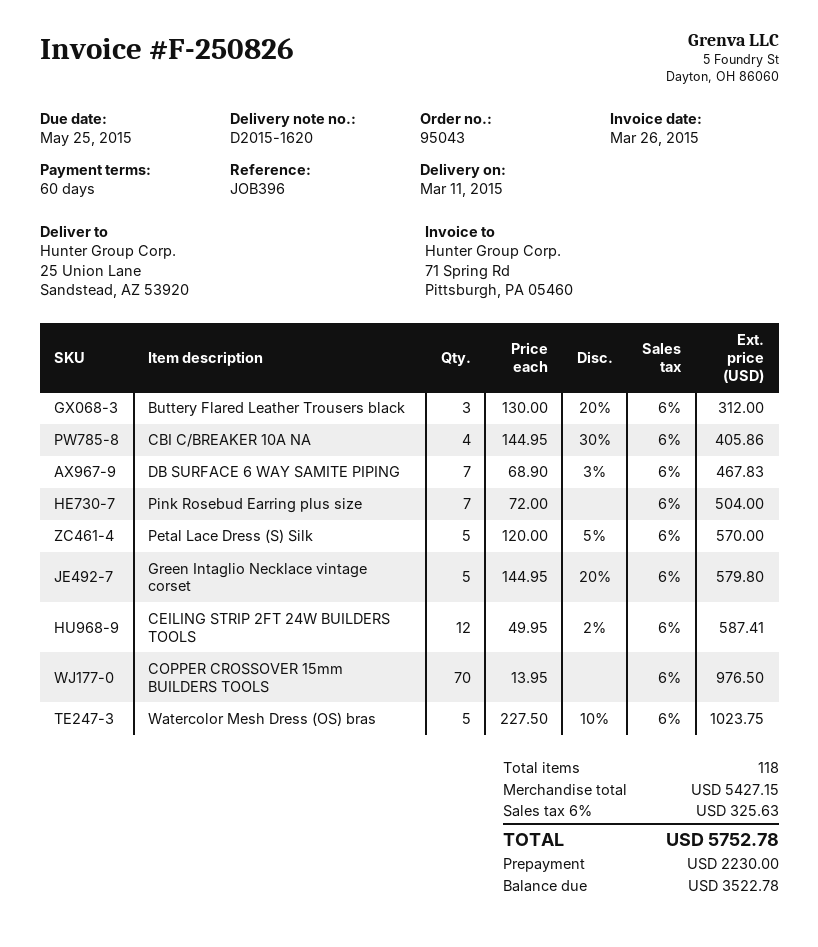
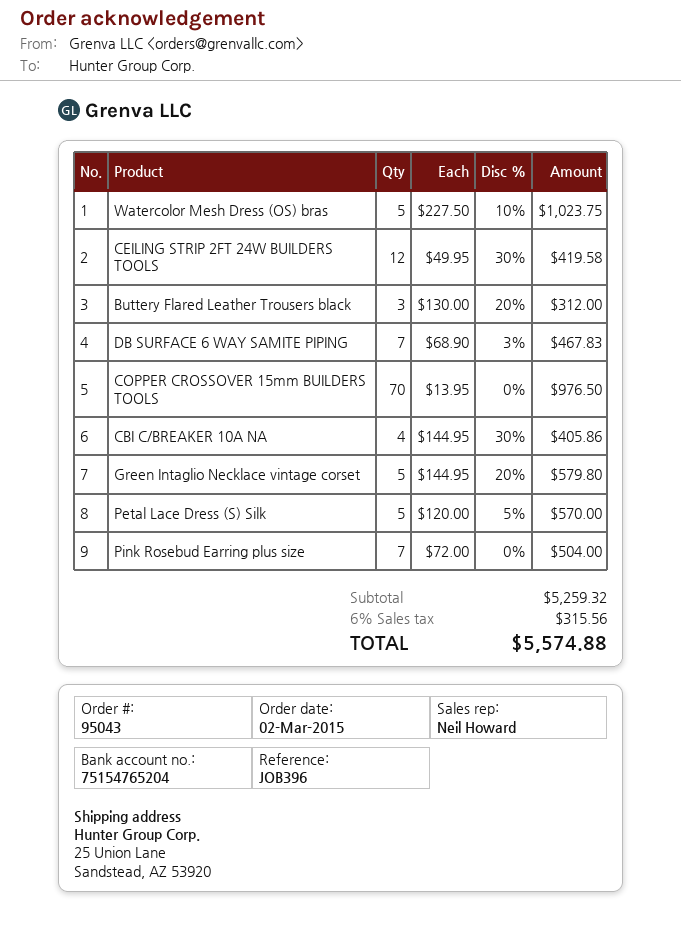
CEILING STRIP 2FT 24W BUILDERS TOOLS: 12 x 49.95 - 2% = 587.41 -> 12 x 49.95 - 30% = 419.58
subtotal: 5427.15 -> 5259.32
tax: 6% = 325.63 -> 6% = 315.56
total: 5752.78 -> 5574.88

